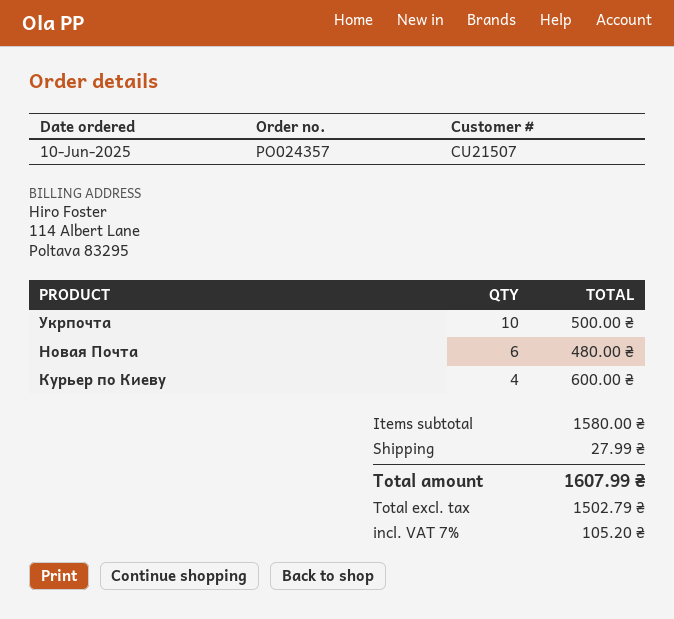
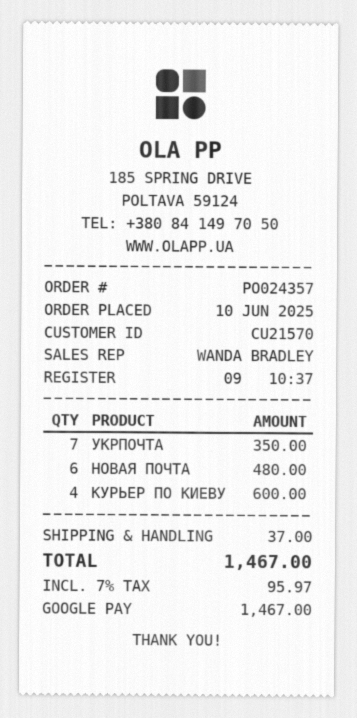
customer number: CU21507 -> CU21570
Укрпочта: 10 for 500.00 -> 7 for 350.00
shipping: 27.99 -> 37.00
tax: 7% = 105.20 -> 7% = 95.97
total: 1607.99 -> 1467.00

